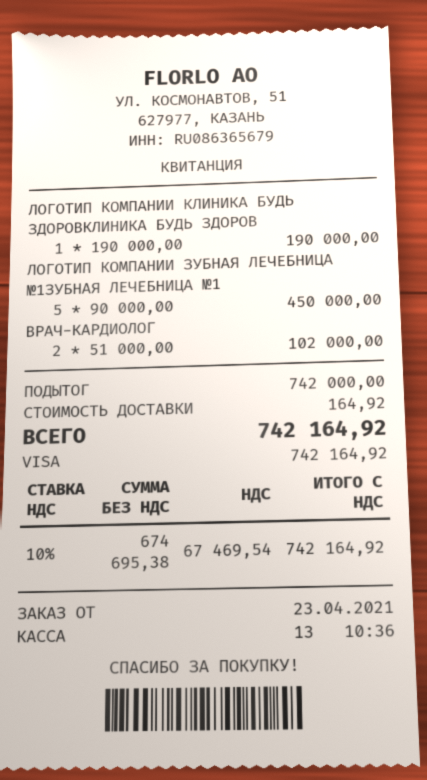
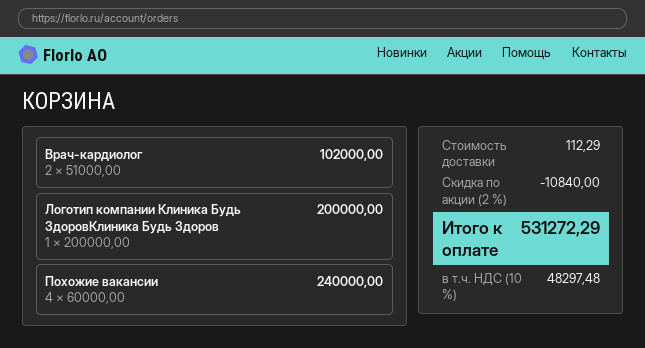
ЛОГОТИП КОМПАНИИ КЛИНИКА БУДЬ ЗДОРОВКЛИНИКА БУДЬ ЗДОРОВ: 1 x 190000.00 = 190000.00 -> 1 x 200000.00 = 200000.00
ЛОГОТИП КОМПАНИИ ЗУБНАЯ ЛЕЧЕБНИЦА №1ЗУБНАЯ ЛЕЧЕБНИЦА №1: 5 x 90000.00 = 450000.00 -> none
Похожие вакансии: none -> 4 x 60000.00 = 240000.00
discount: none -> 2% = 10840.00
shipping: 164.92 -> 112.29
tax: 10% = 67469.54 -> 10% = 48297.48
total: 742164.92 -> 531272.29

